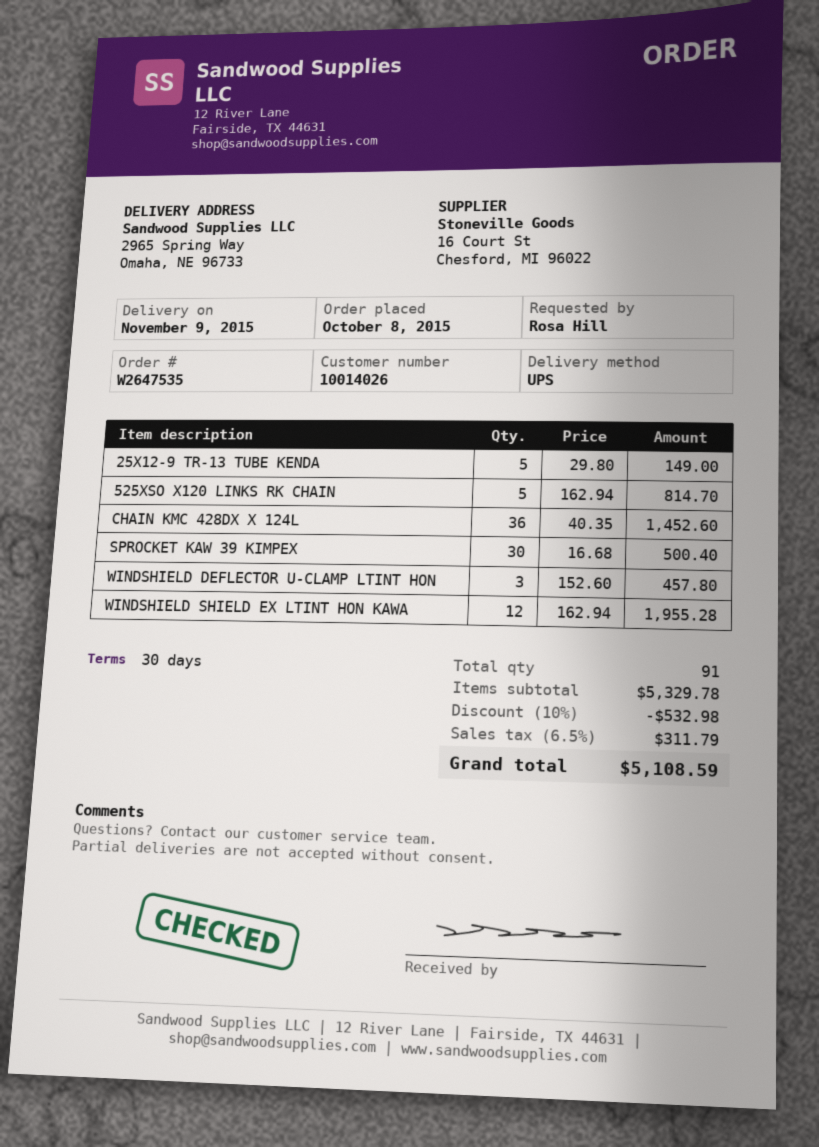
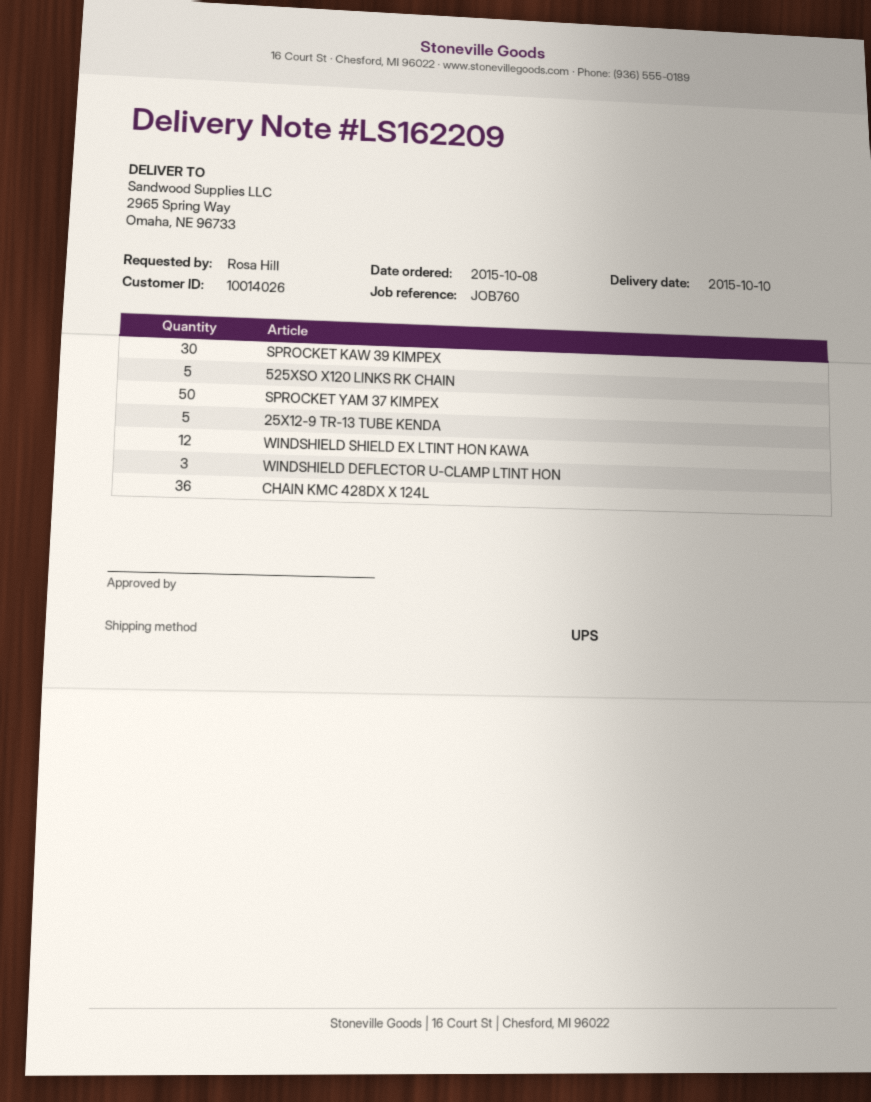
delivery date: 2015-11-09 -> 2015-10-10
SPROCKET YAM 37 KIMPEX: none -> 50

